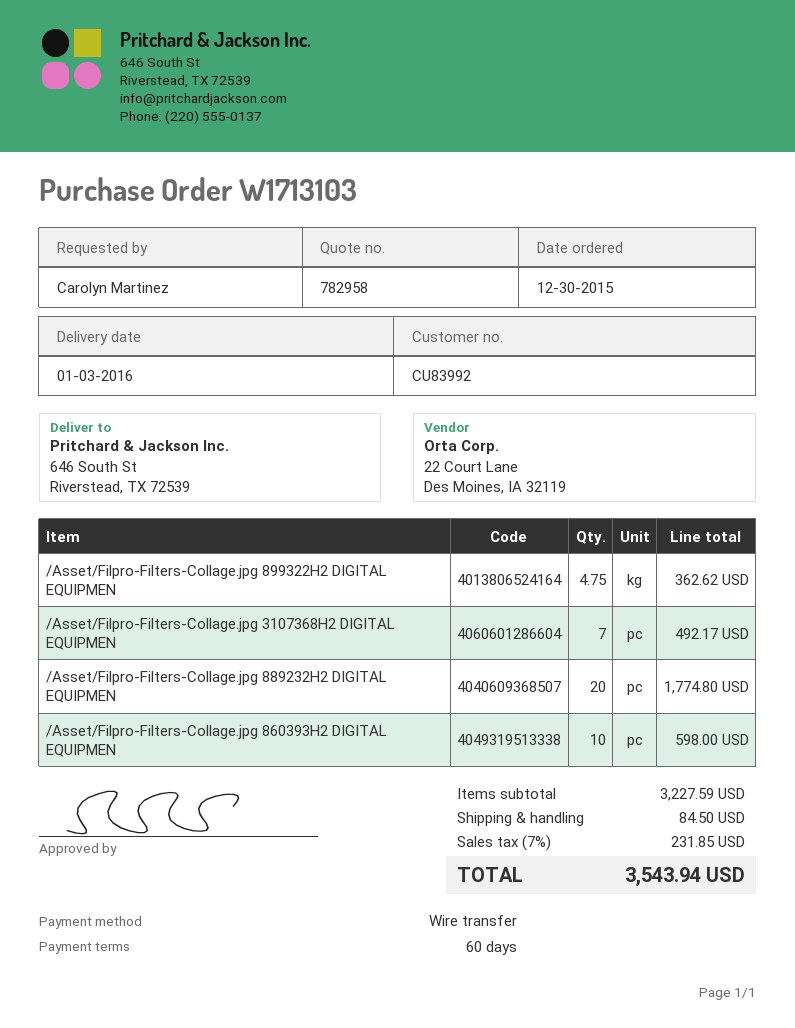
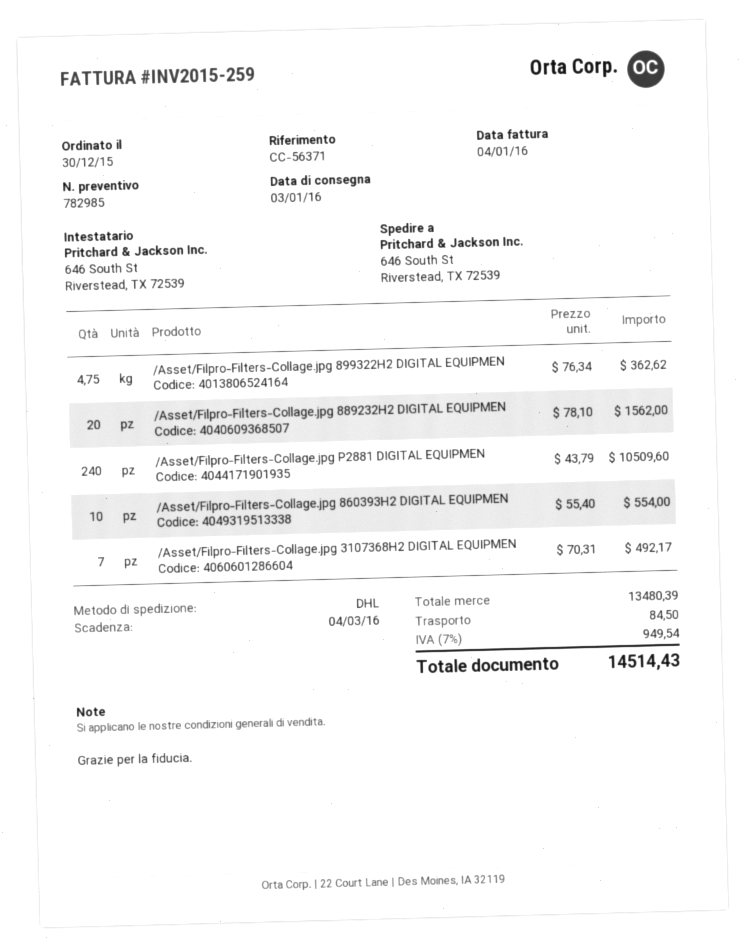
quote number: 782958 -> 782985
/Asset/Filpro-Filters-Collage.jpg 889232H2 DIGITAL EQUIPMEN: 20 for 1774.80 -> 20 for 1562.00
/Asset/Filpro-Filters-Collage.jpg 860393H2 DIGITAL EQUIPMEN: 10 for 598.00 -> 10 for 554.00
/Asset/Filpro-Filters-Collage.jpg P2881 DIGITAL EQUIPMEN: none -> 240 for 10509.60
subtotal: 3227.59 -> 13480.39
tax: 7% = 231.85 -> 7% = 949.54
total: 3543.94 -> 14514.43

